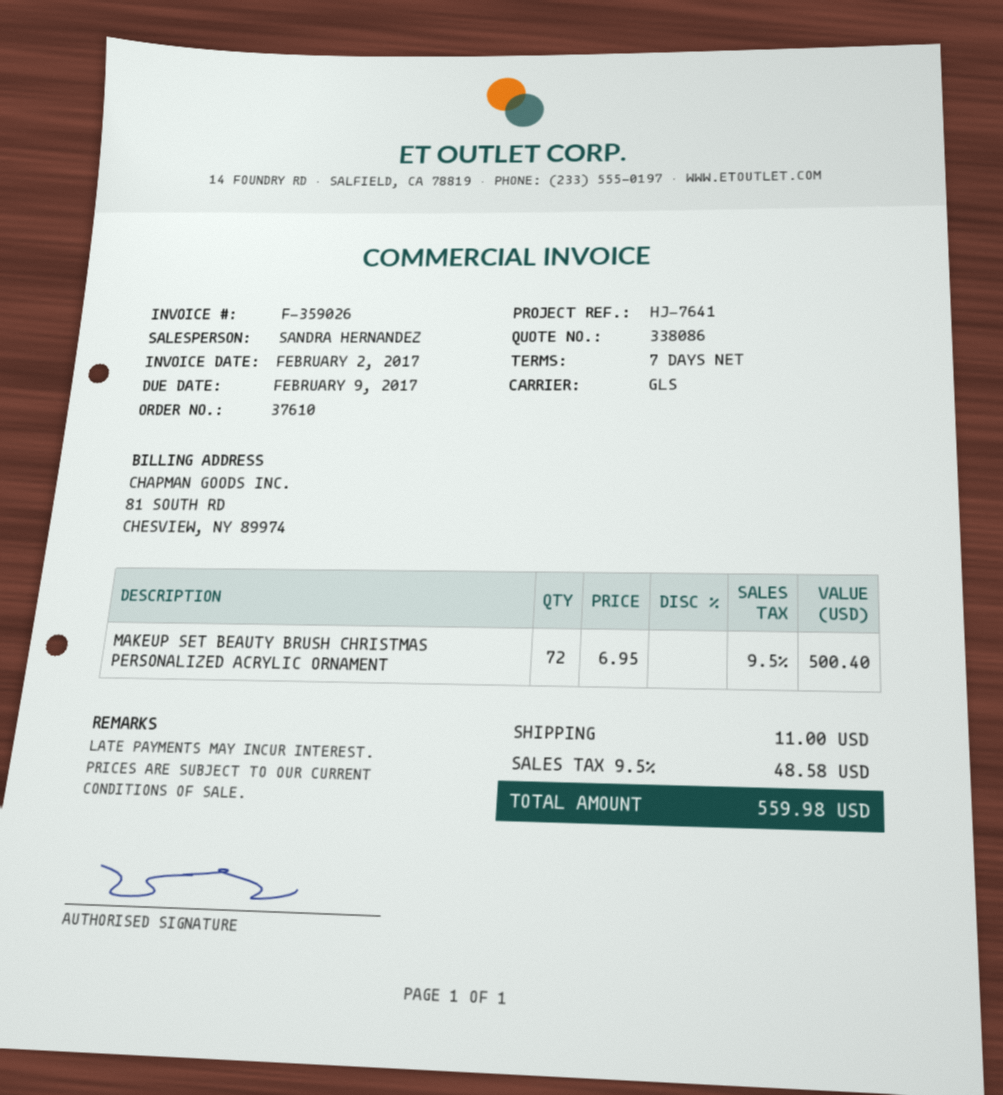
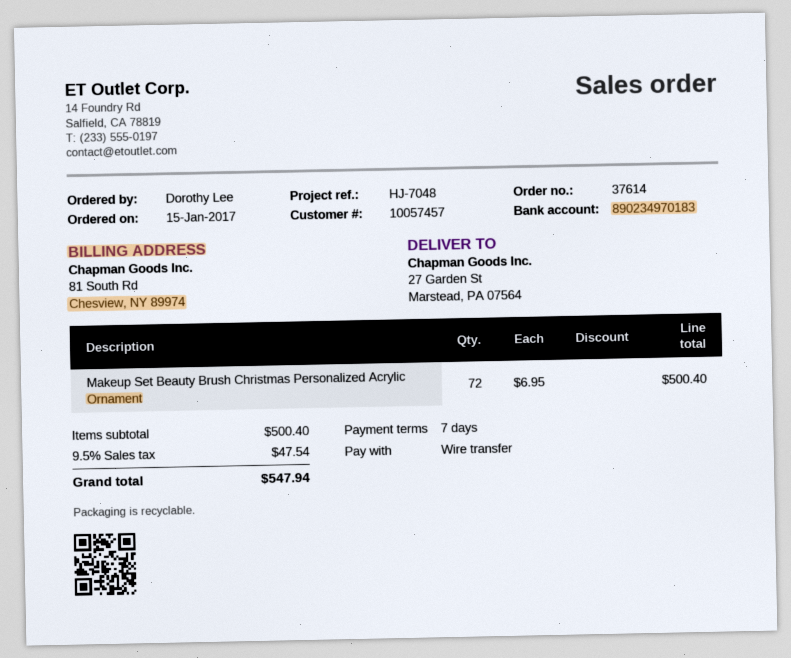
order number: 37610 -> 37614
reference: HJ-7641 -> HJ-7048
shipping: 11.00 -> none
tax: 9.5% = 48.58 -> 9.5% = 47.54
total: 559.98 -> 547.94

